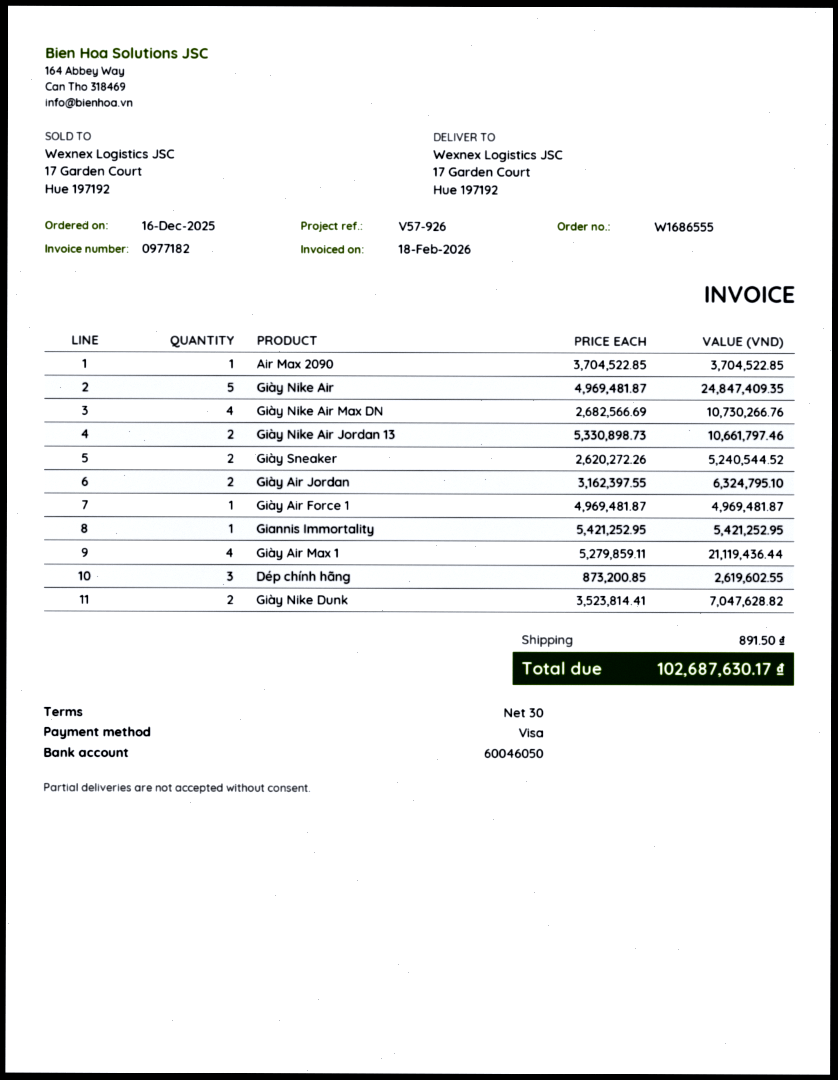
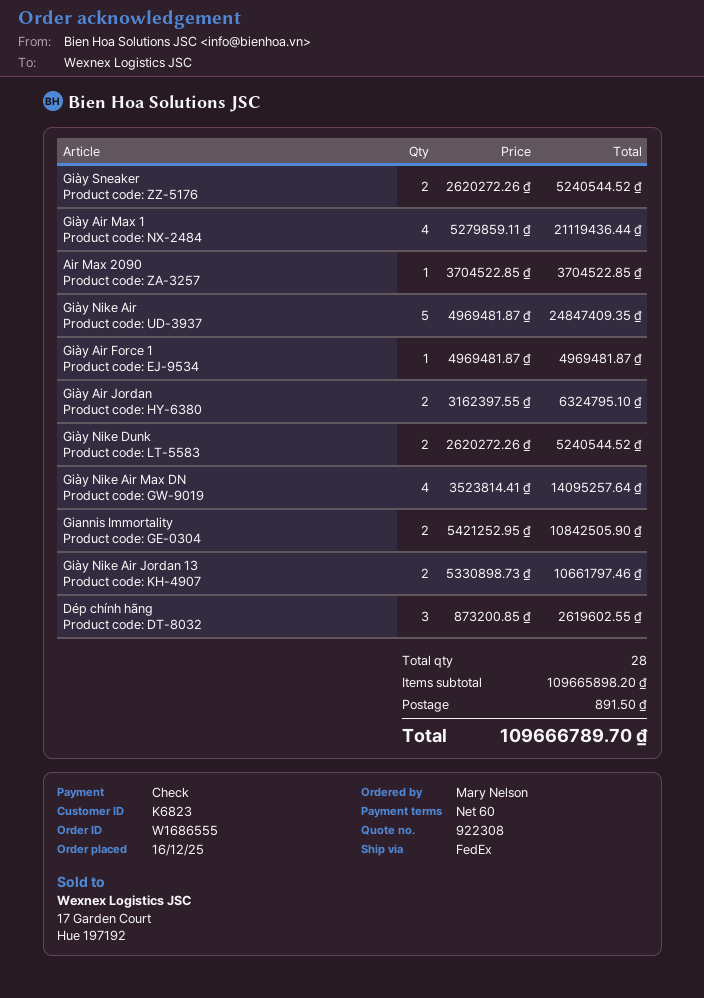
payment terms: 30 days -> 60 days
payment method: Visa -> cheque
Giày Nike Air Max DN: 4 x 2682566.69 = 10730266.76 -> 4 x 3523814.41 = 14095257.64
Giannis Immortality: 1 x 5421252.95 = 5421252.95 -> 2 x 5421252.95 = 10842505.90
Giày Nike Dunk: 2 x 3523814.41 = 7047628.82 -> 2 x 2620272.26 = 5240544.52
total: 102687630.17 -> 109666789.70

